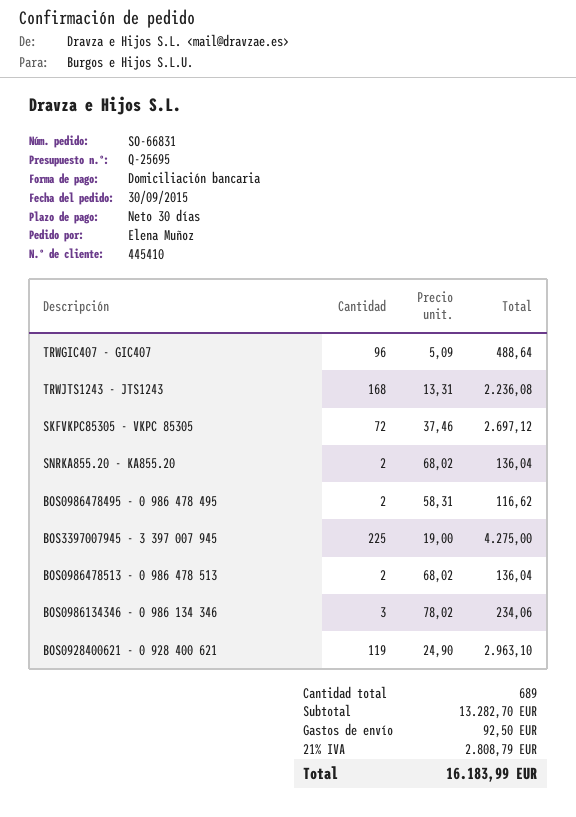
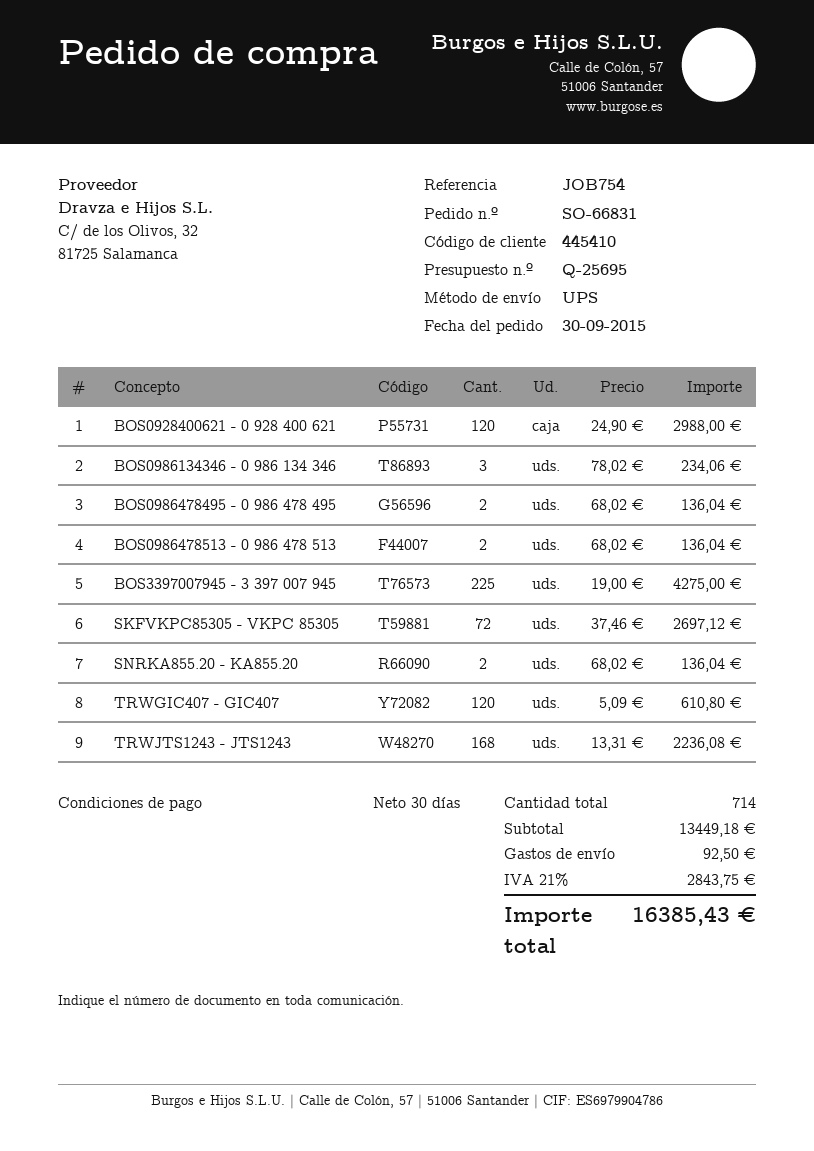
TRWGIC407 - GIC407: 96 x 5.09 = 488.64 -> 120 x 5.09 = 610.80
BOS0986478495 - 0 986 478 495: 2 x 58.31 = 116.62 -> 2 x 68.02 = 136.04
BOS0928400621 - 0 928 400 621: 119 x 24.90 = 2963.10 -> 120 x 24.90 = 2988.00
total quantity: 689 -> 714
subtotal: 13282.70 -> 13449.18
tax: 21% = 2808.79 -> 21% = 2843.75
total: 16183.99 -> 16385.43

